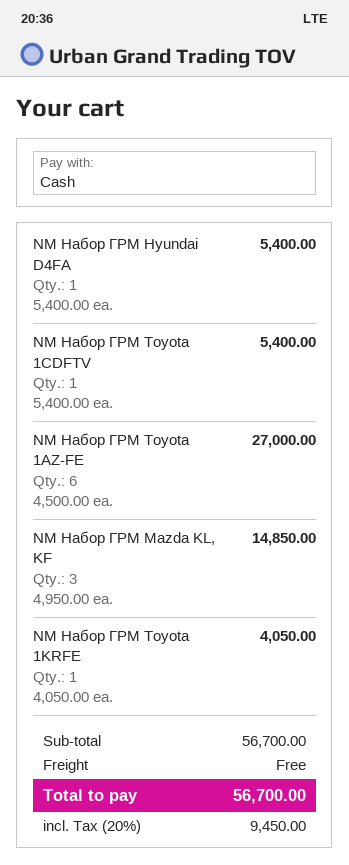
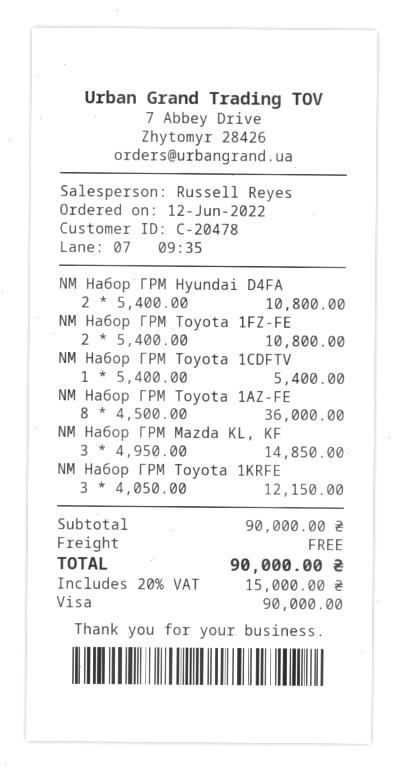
payment method: cash -> Visa
NM Набор ГРМ Hyundai D4FA: 1 x 5400.00 = 5400.00 -> 2 x 5400.00 = 10800.00
NM Набор ГРМ Toyota 1AZ-FE: 6 x 4500.00 = 27000.00 -> 8 x 4500.00 = 36000.00
NM Набор ГРМ Toyota 1KRFE: 1 x 4050.00 = 4050.00 -> 3 x 4050.00 = 12150.00
NM Набор ГРМ Toyota 1FZ-FE: none -> 2 x 5400.00 = 10800.00
subtotal: 56700.00 -> 90000.00
tax: 20% = 9450.00 -> 20% = 15000.00
total: 56700.00 -> 90000.00

